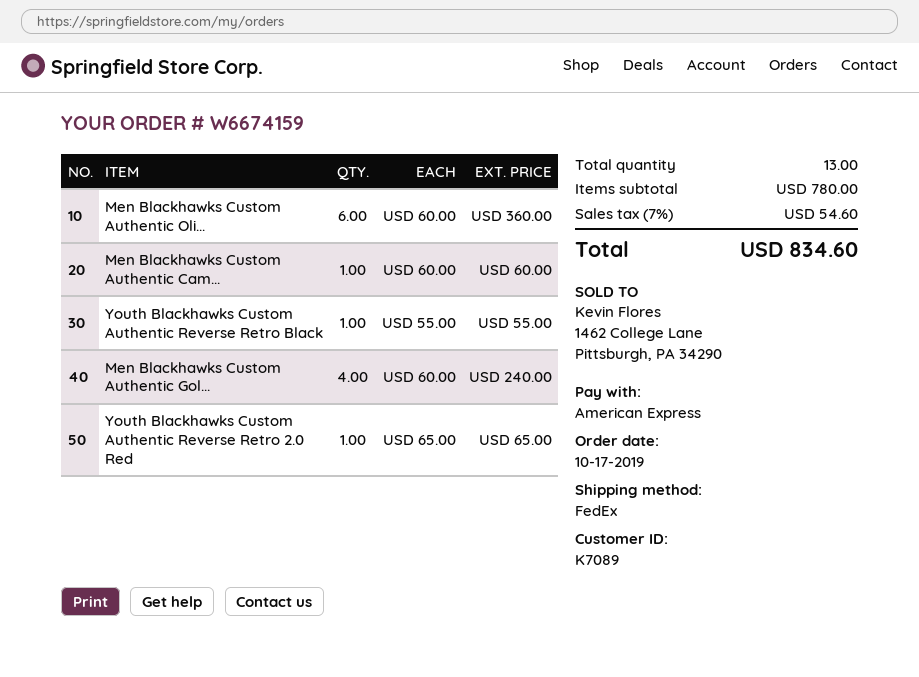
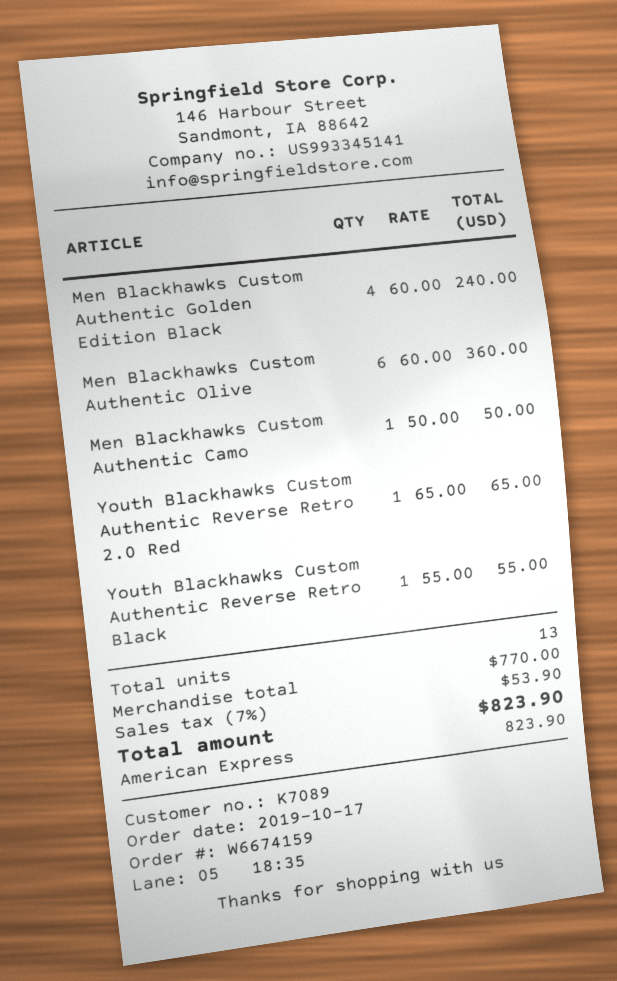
Men Blackhawks Custom Authentic Cam...: 1 x 60.00 = 60.00 -> 1 x 50.00 = 50.00
subtotal: 780.00 -> 770.00
tax: 7% = 54.60 -> 7% = 53.90
total: 834.60 -> 823.90

